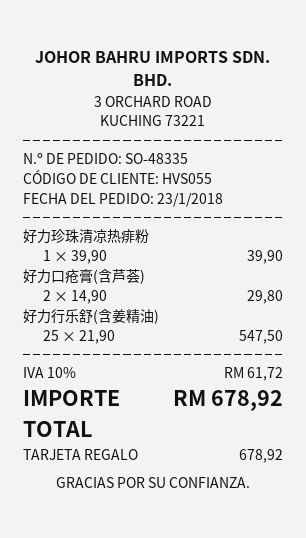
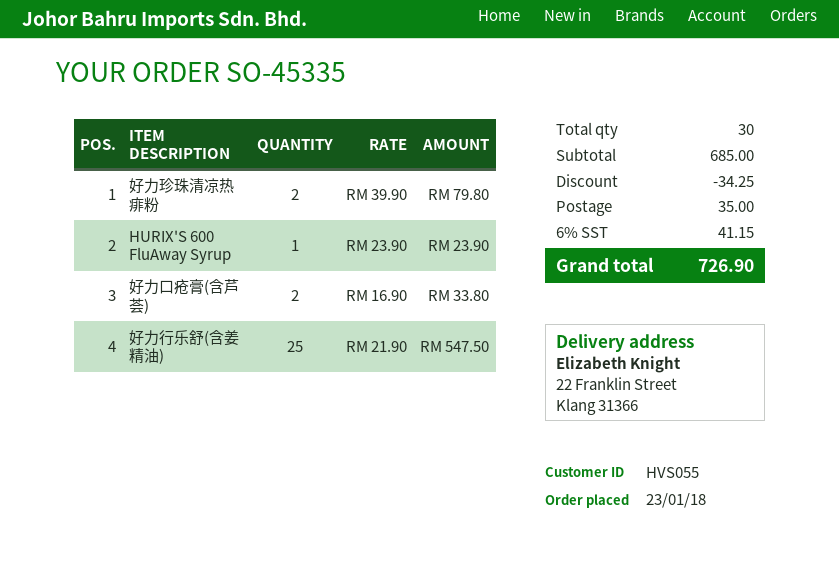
order number: SO-48335 -> SO-45335
好力珍珠清凉热痱粉: 1 x 39.90 = 39.90 -> 2 x 39.90 = 79.80
好力口疮膏(含芦荟): 2 x 14.90 = 29.80 -> 2 x 16.90 = 33.80
HURIX'S 600 FluAway Syrup: none -> 1 x 23.90 = 23.90
discount: none -> 34.25
shipping: none -> 35.00
tax: 10% = 61.72 -> 6% = 41.15
total: 678.92 -> 726.90

